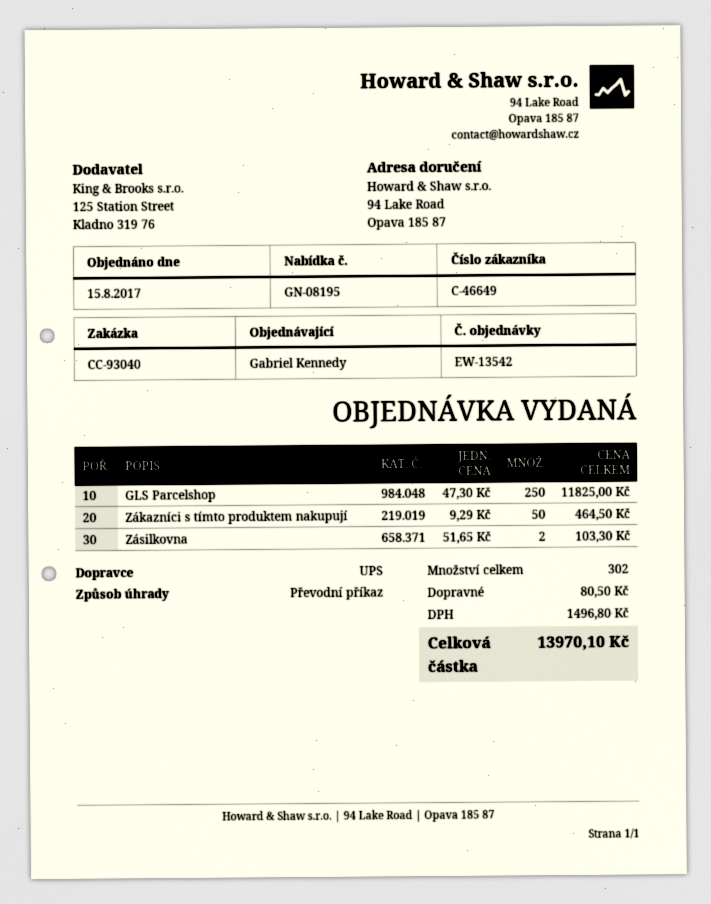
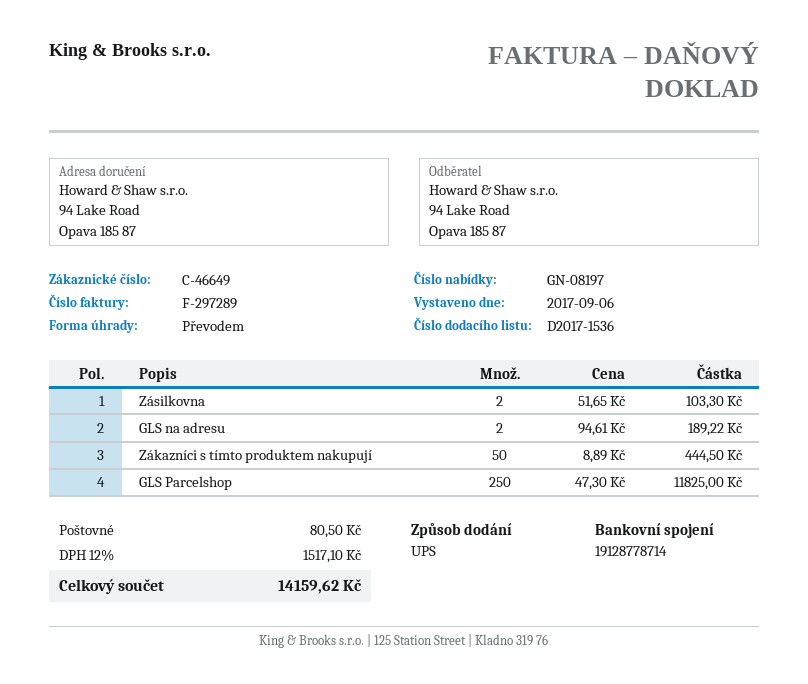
quote number: GN-08195 -> GN-08197
Zákazníci s tímto produktem nakupují: 50 x 9.29 = 464.50 -> 50 x 8.89 = 444.50
GLS na adresu: none -> 2 x 94.61 = 189.22
tax: 1496.80 -> 1517.10
total: 13970.10 -> 14159.62

